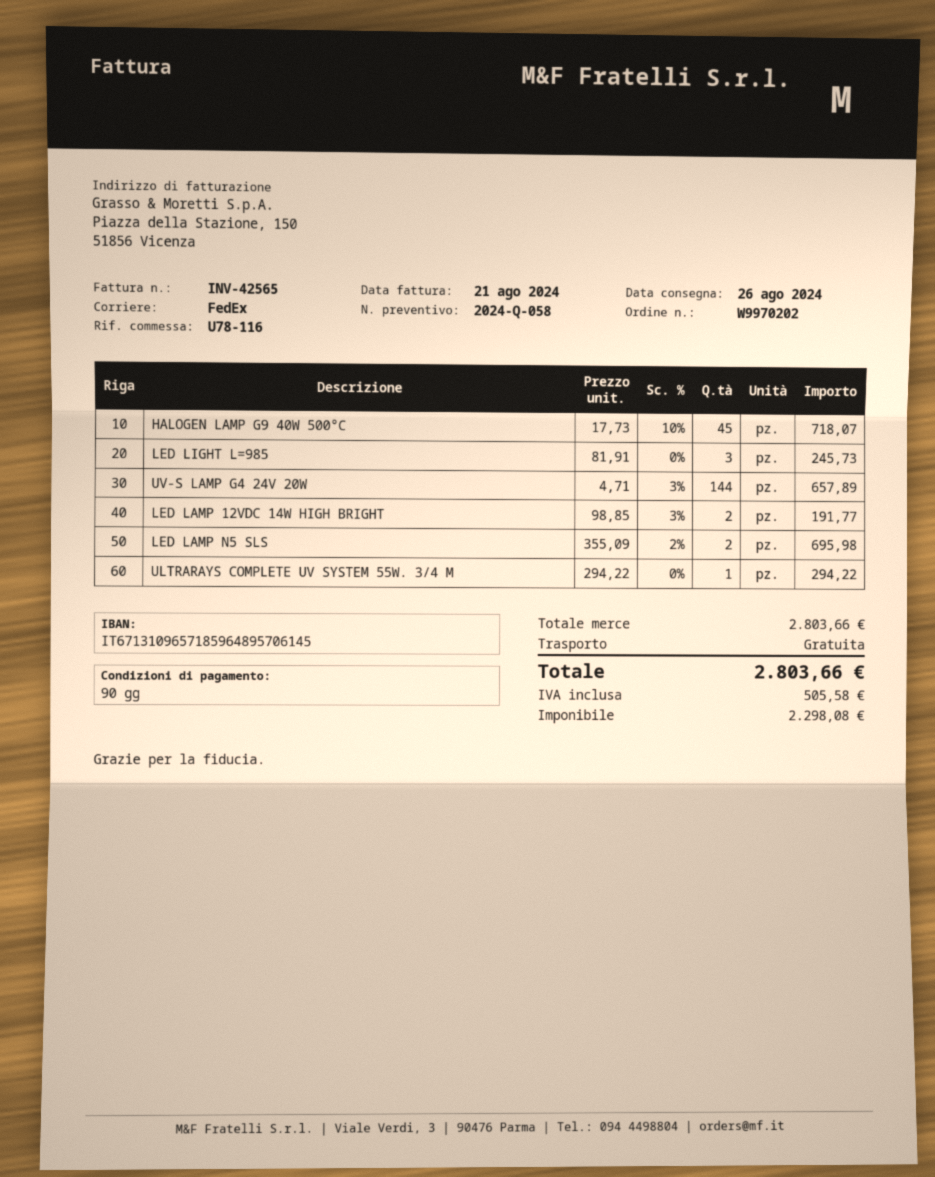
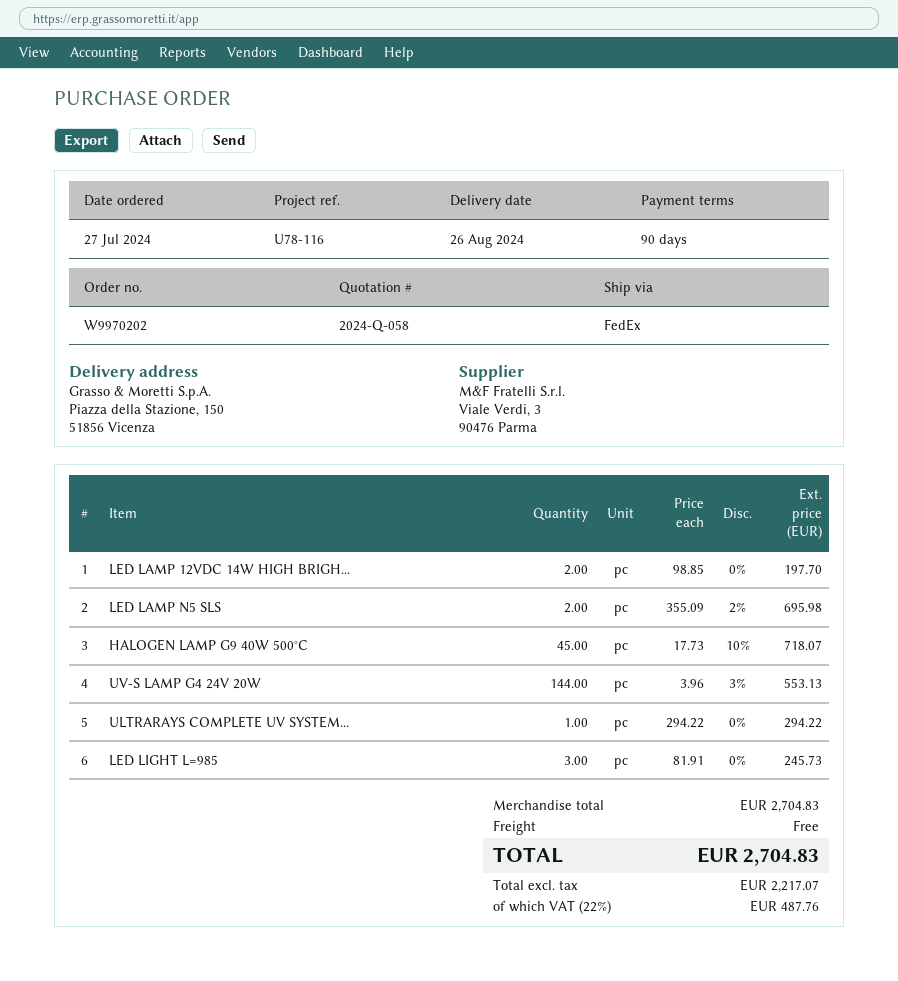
UV-S LAMP G4 24V 20W: 144 x 4.71 - 3% = 657.89 -> 144 x 3.96 - 3% = 553.13
LED LAMP 12VDC 14W HIGH BRIGHT: 2 x 98.85 - 3% = 191.77 -> 2 x 98.85 = 197.70
subtotal: 2803.66 -> 2704.83
net: 2298.08 -> 2217.07
tax: 505.58 -> 487.76
total: 2803.66 -> 2704.83

